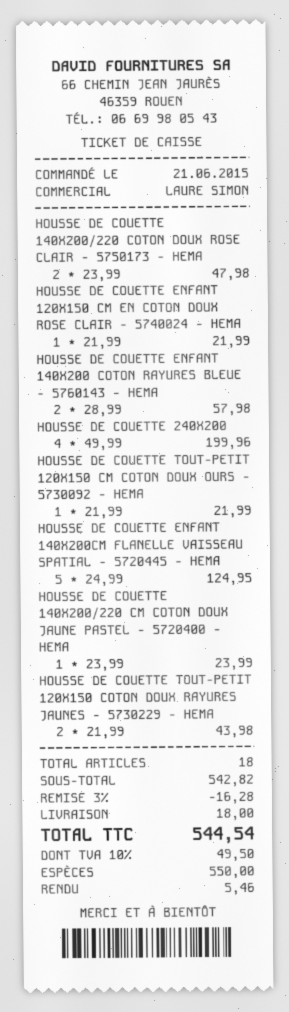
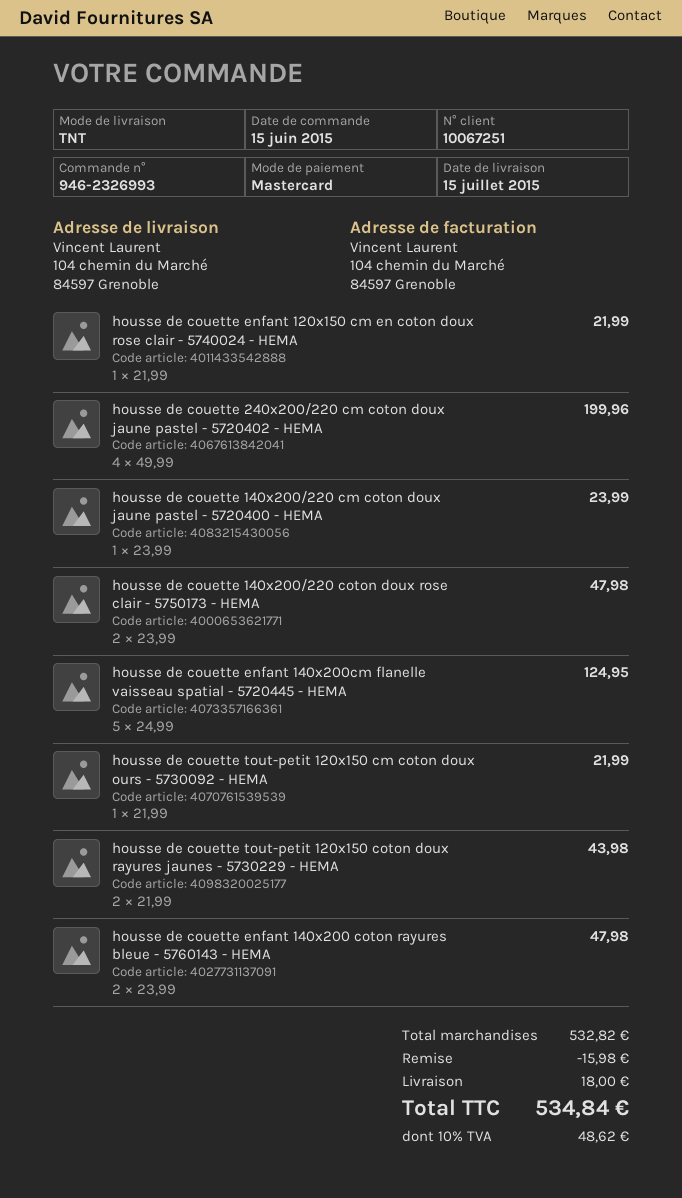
order date: 2015-06-21 -> 2015-06-15
payment method: cash -> Mastercard
HOUSSE DE COUETTE ENFANT 140X200 COTON RAYURES BLEUE - 5760143 - HEMA: 2 x 28.99 = 57.98 -> 2 x 23.99 = 47.98
subtotal: 542.82 -> 532.82
discount: 16.28 -> 15.98
tax: 10% = 49.50 -> 10% = 48.62
total: 544.54 -> 534.84

